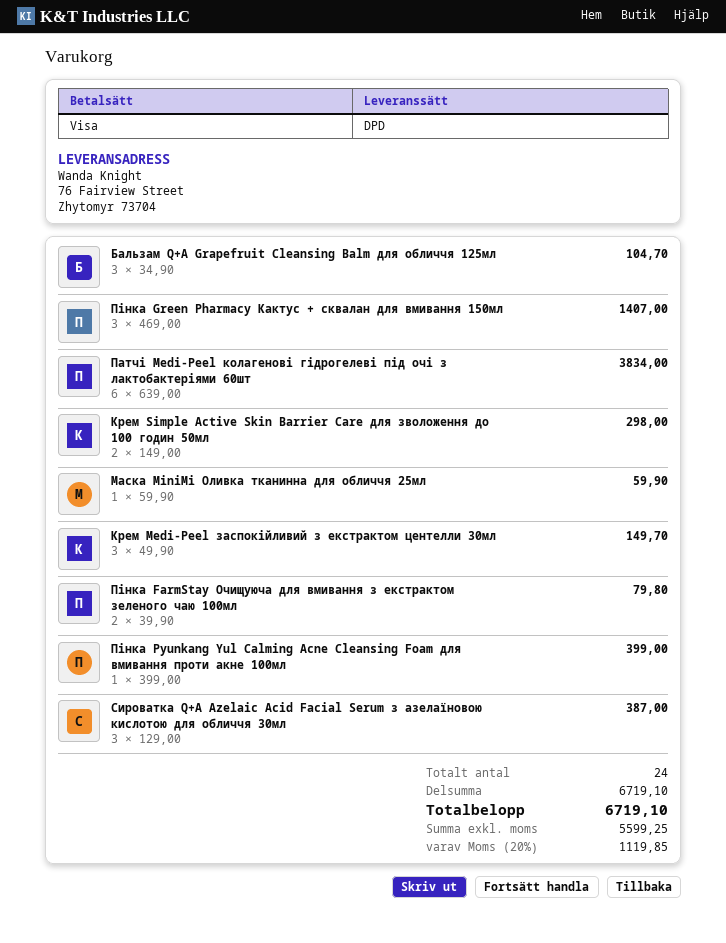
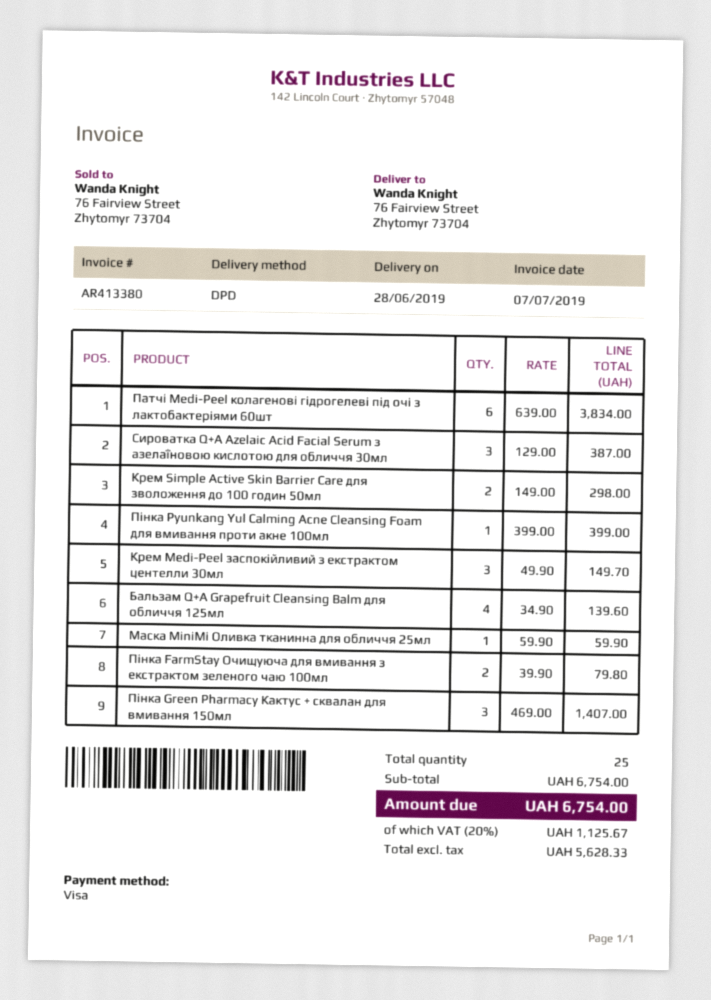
Бальзам Q+A Grapefruit Cleansing Balm для обличчя 125мл: 3 x 34.90 = 104.70 -> 4 x 34.90 = 139.60
total quantity: 24 -> 25
subtotal: 6719.10 -> 6754.00
net: 5599.25 -> 5628.33
tax: 20% = 1119.85 -> 20% = 1125.67
total: 6719.10 -> 6754.00

